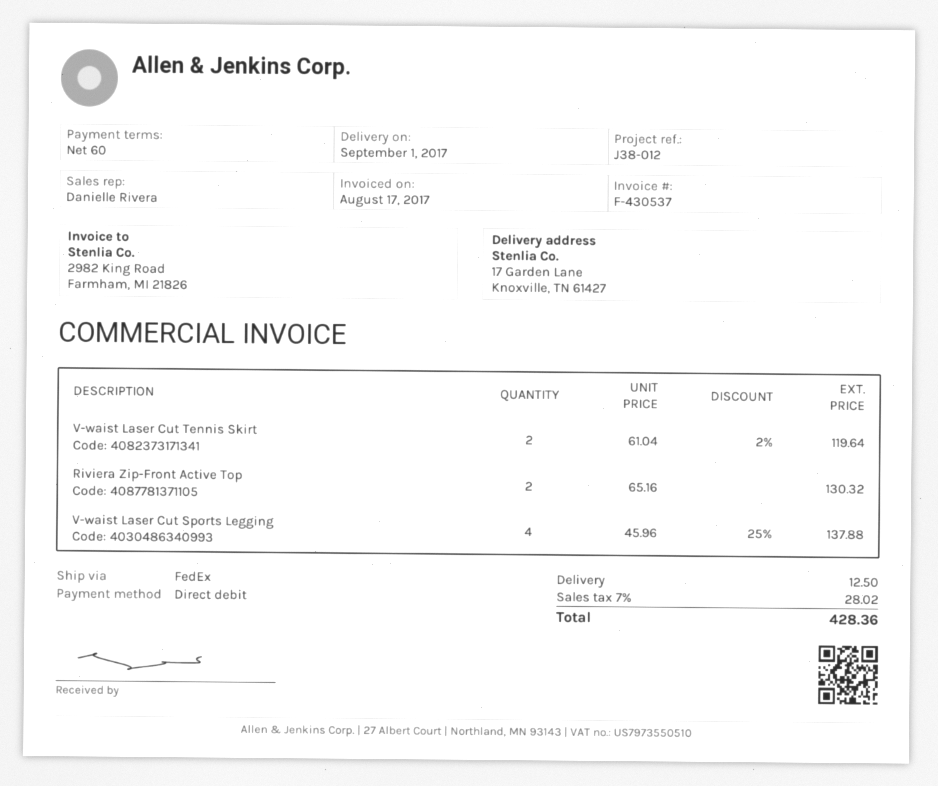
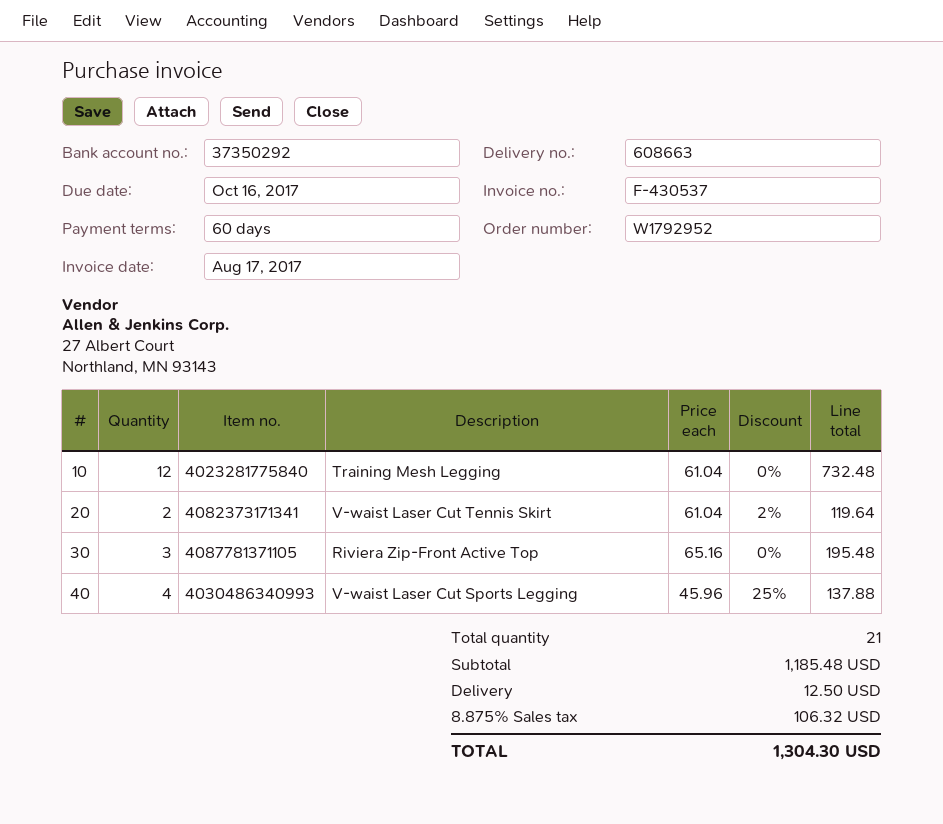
Riviera Zip-Front Active Top: 2 x 65.16 = 130.32 -> 3 x 65.16 = 195.48
Training Mesh Legging: none -> 12 x 61.04 = 732.48
tax: 7% = 28.02 -> 8.875% = 106.32
total: 428.36 -> 1304.30

